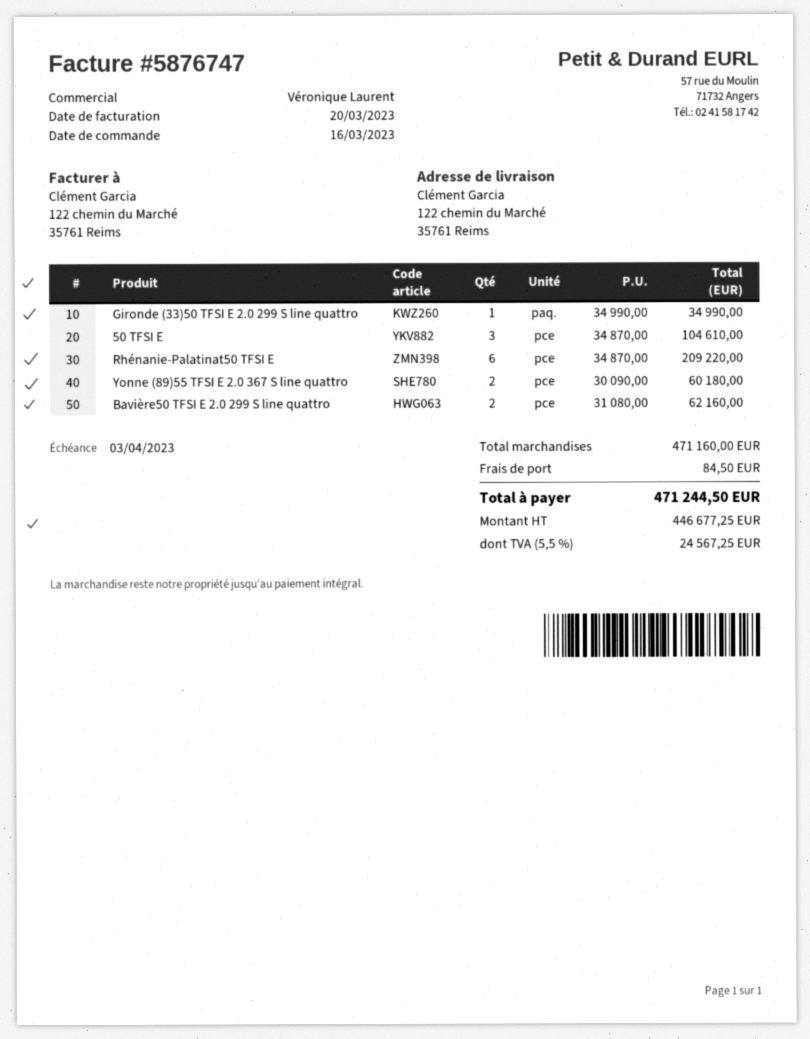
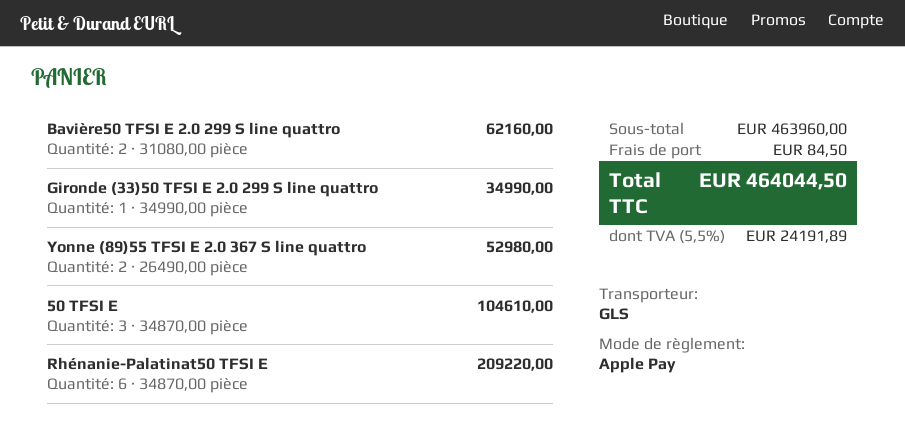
Yonne (89)55 TFSI E 2.0 367 S line quattro: 2 x 30090.00 = 60180.00 -> 2 x 26490.00 = 52980.00
subtotal: 471160.00 -> 463960.00
tax: 5.5% = 24567.25 -> 5.5% = 24191.89
total: 471244.50 -> 464044.50

